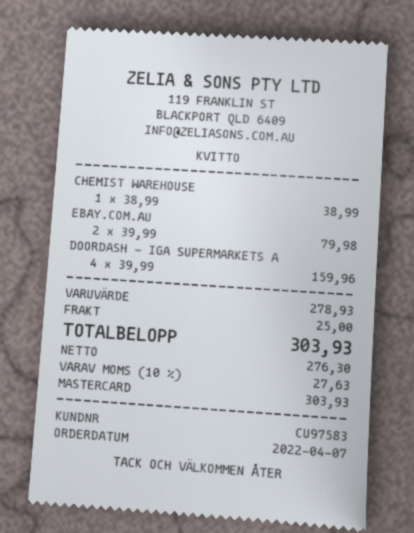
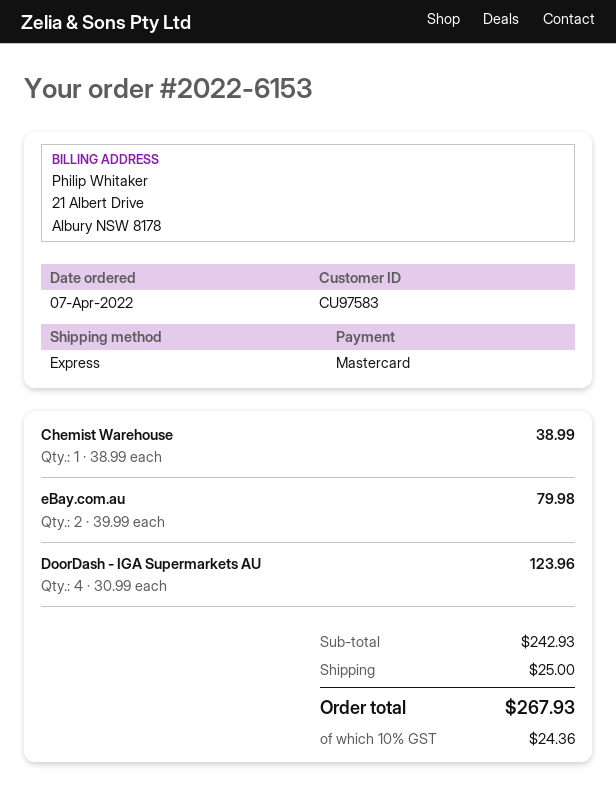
DOORDASH - IGA SUPERMARKETS A: 4 x 39.99 = 159.96 -> 4 x 30.99 = 123.96
subtotal: 278.93 -> 242.93
tax: 10% = 27.63 -> 10% = 24.36
total: 303.93 -> 267.93

